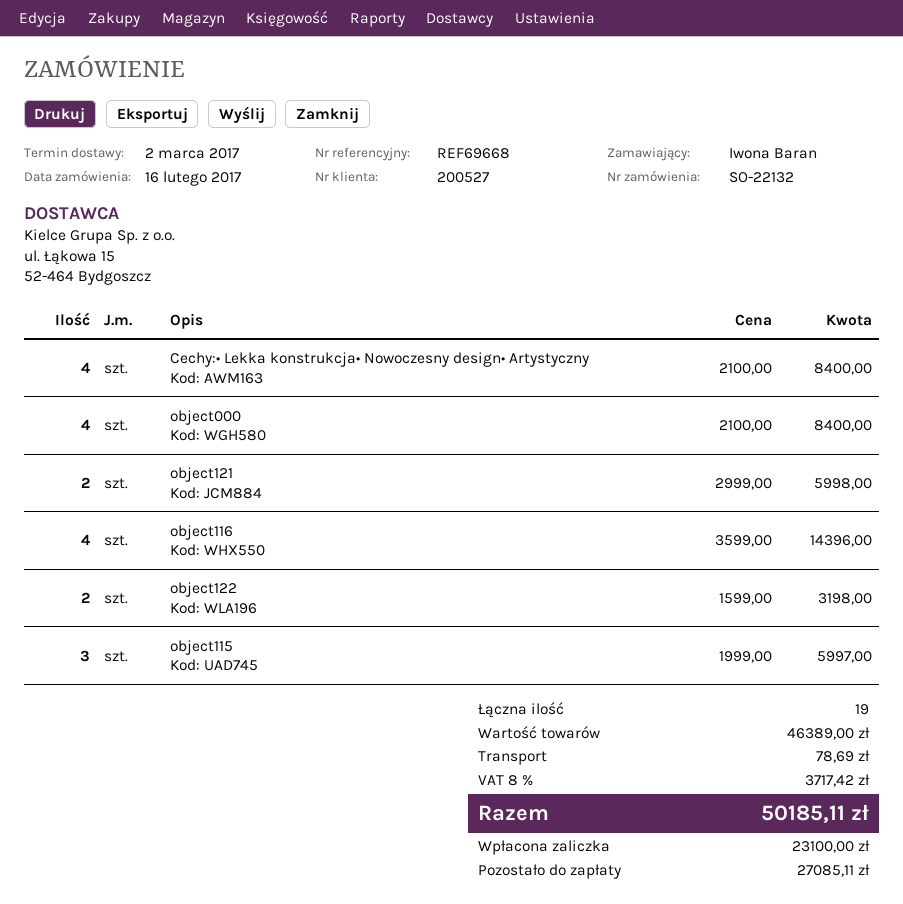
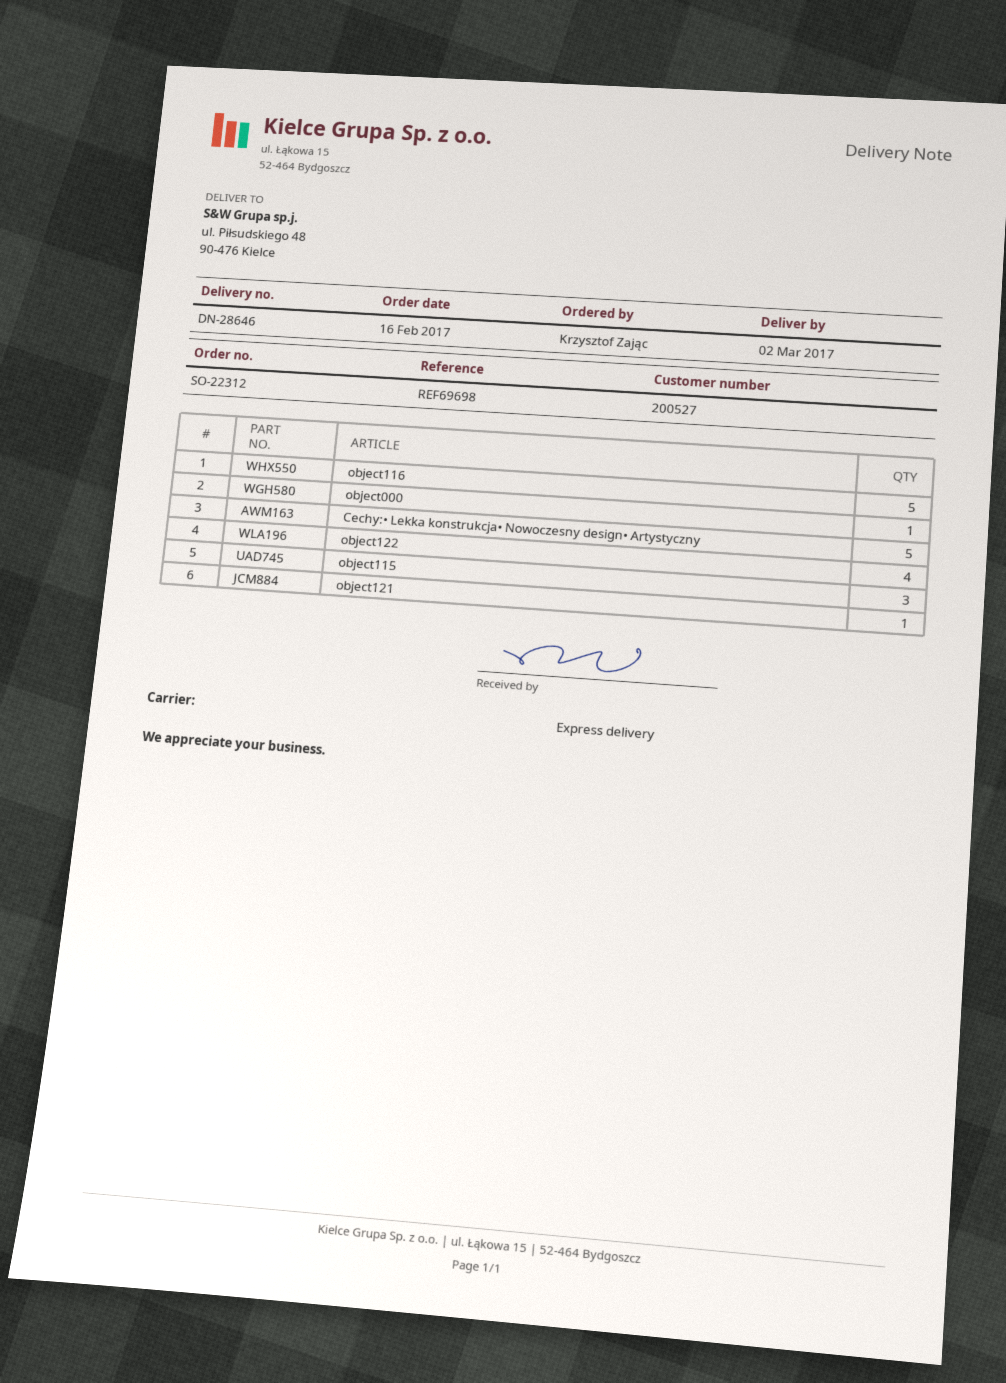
order number: SO-22132 -> SO-22312
reference: REF69668 -> REF69698
ordered by: Iwona Baran -> Krzysztof Zając
Cechy:• Lekka konstrukcja• Nowoczesny design• Artystyczny: 4 -> 5
object000: 4 -> 1
object121: 2 -> 1
object116: 4 -> 5
object122: 2 -> 4

